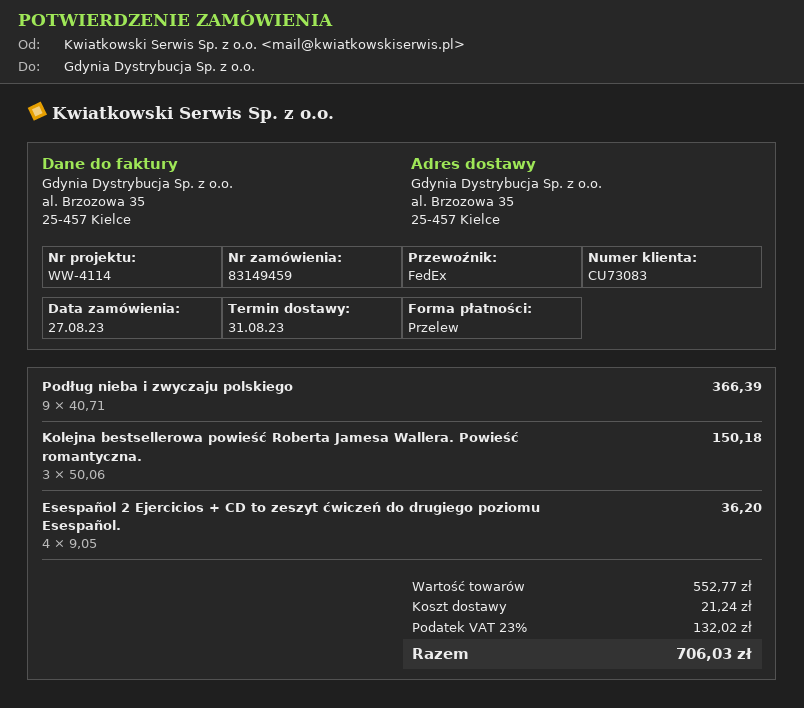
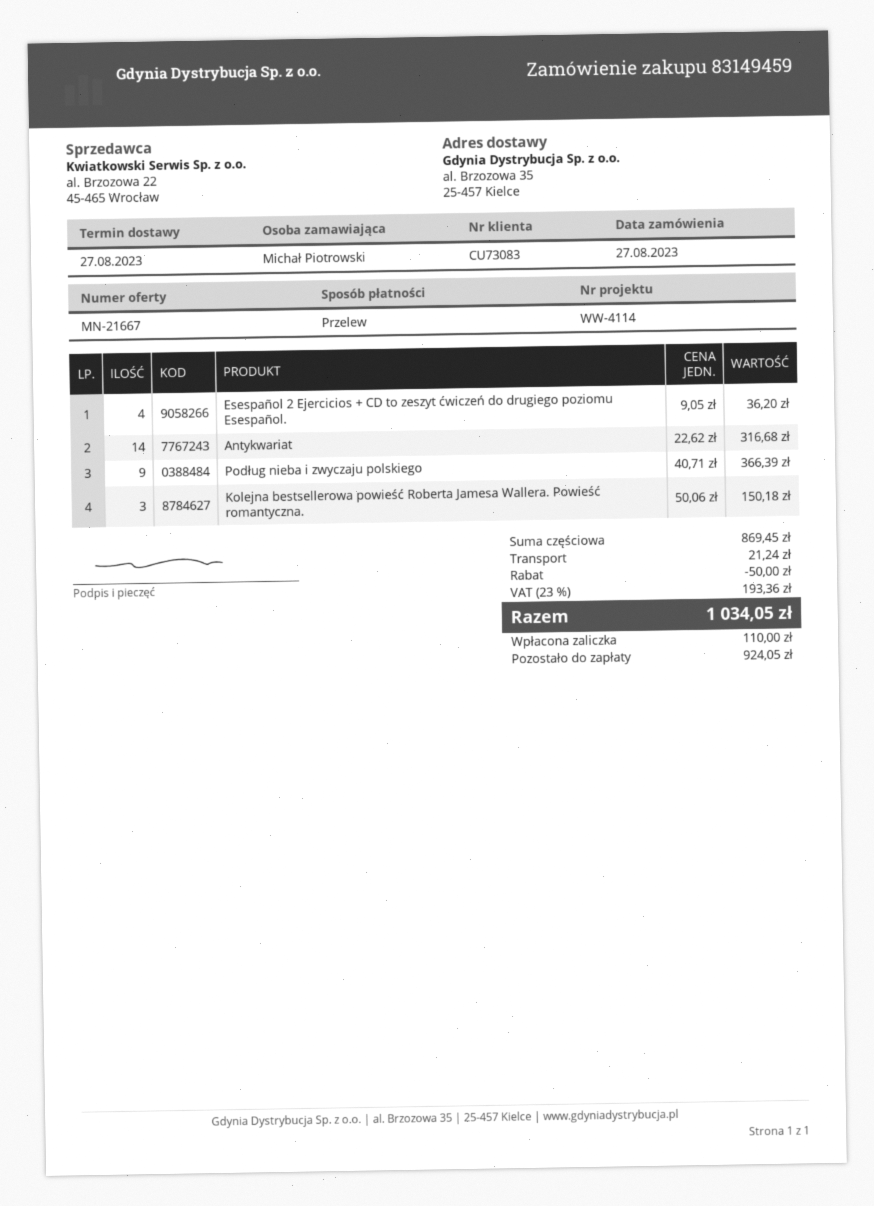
delivery date: 2023-08-31 -> 2023-08-27
Antykwariat: none -> 14 x 22.62 = 316.68
subtotal: 552.77 -> 869.45
discount: none -> 50.00
tax: 23% = 132.02 -> 23% = 193.36
total: 706.03 -> 1034.05

